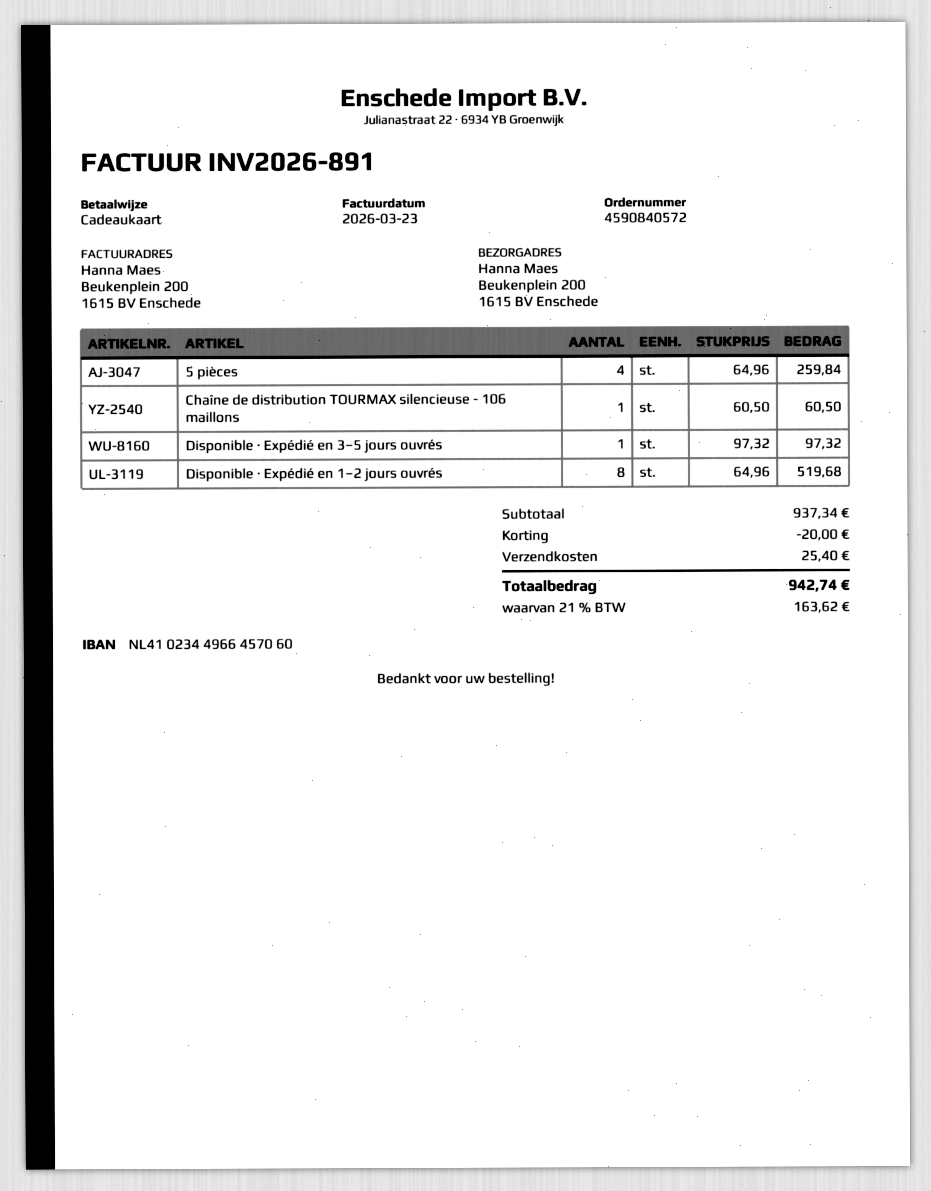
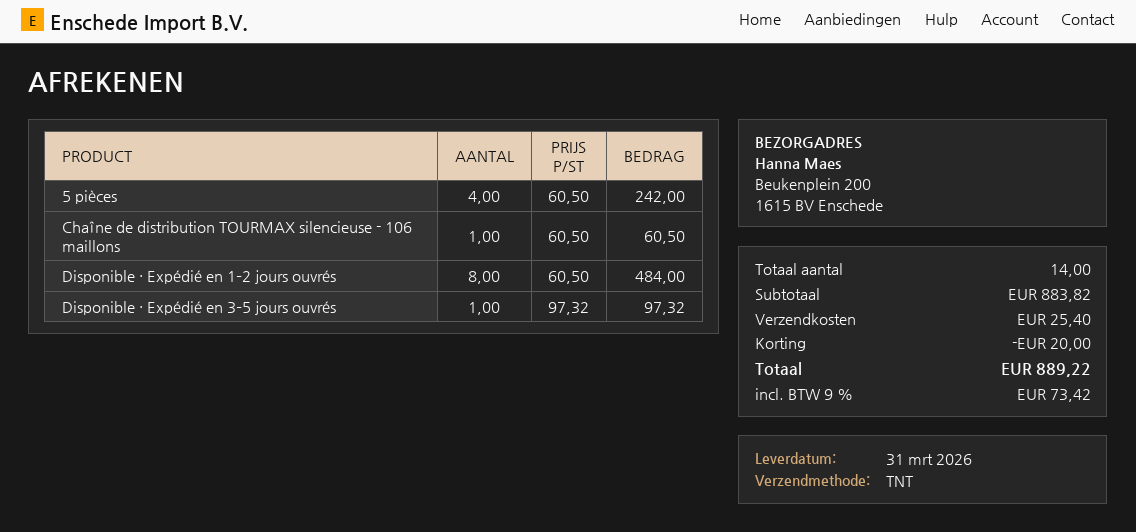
5 pièces: 4 x 64.96 = 259.84 -> 4 x 60.50 = 242.00
Disponible · Expédié en 1–2 jours ouvrés: 8 x 64.96 = 519.68 -> 8 x 60.50 = 484.00
subtotal: 937.34 -> 883.82
tax: 21% = 163.62 -> 9% = 73.42
total: 942.74 -> 889.22

